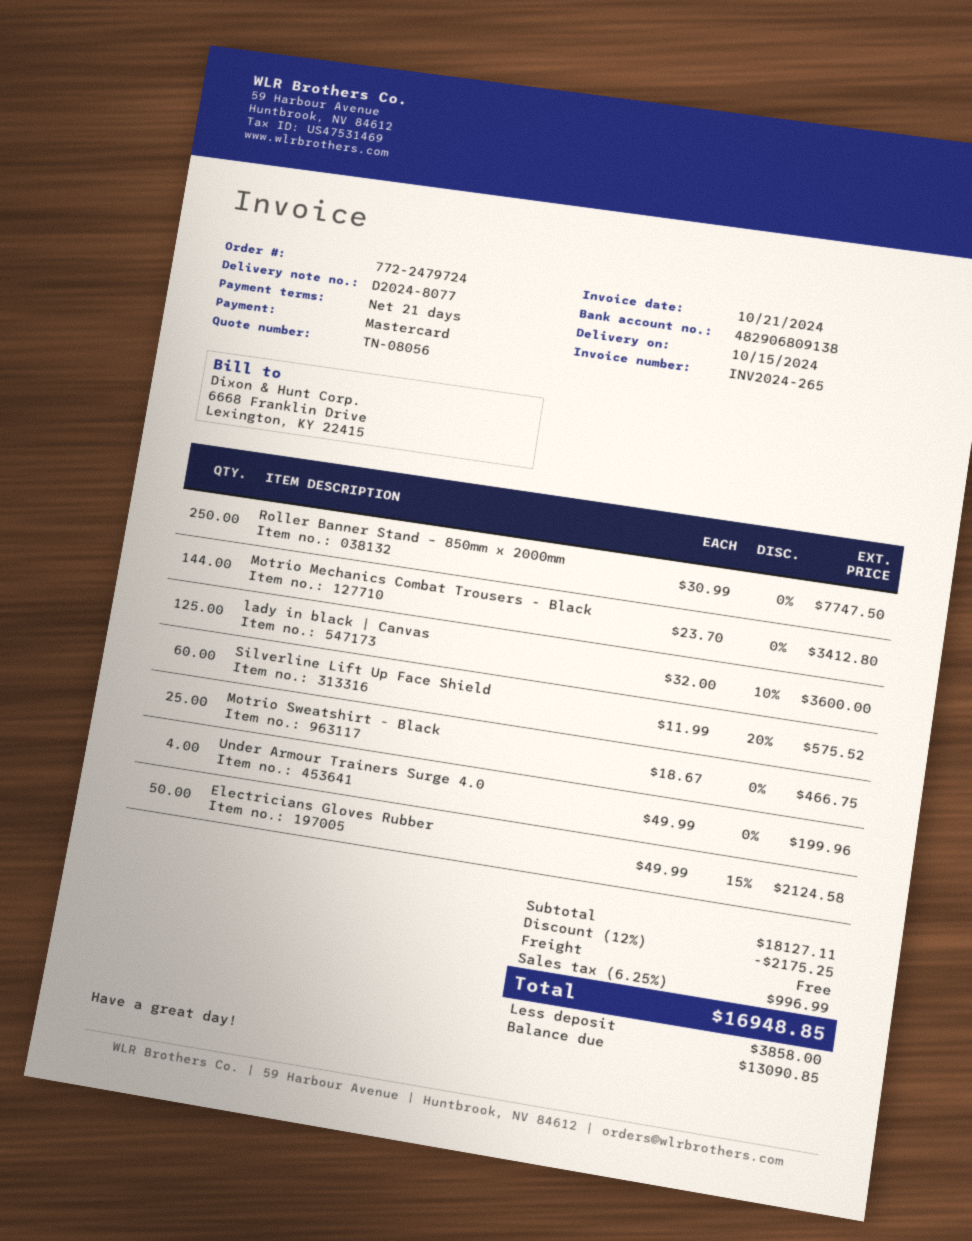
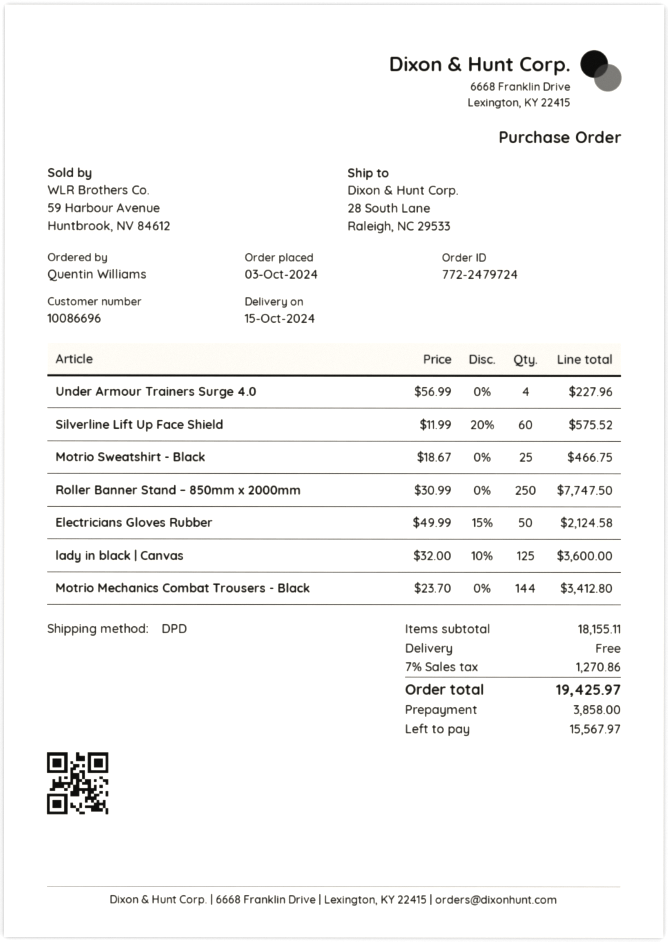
Under Armour Trainers Surge 4.0: 4 x 49.99 = 199.96 -> 4 x 56.99 = 227.96
subtotal: 18127.11 -> 18155.11
discount: 12% = 2175.25 -> none
tax: 6.25% = 996.99 -> 7% = 1270.86
total: 16948.85 -> 19425.97
balance: 13090.85 -> 15567.97

